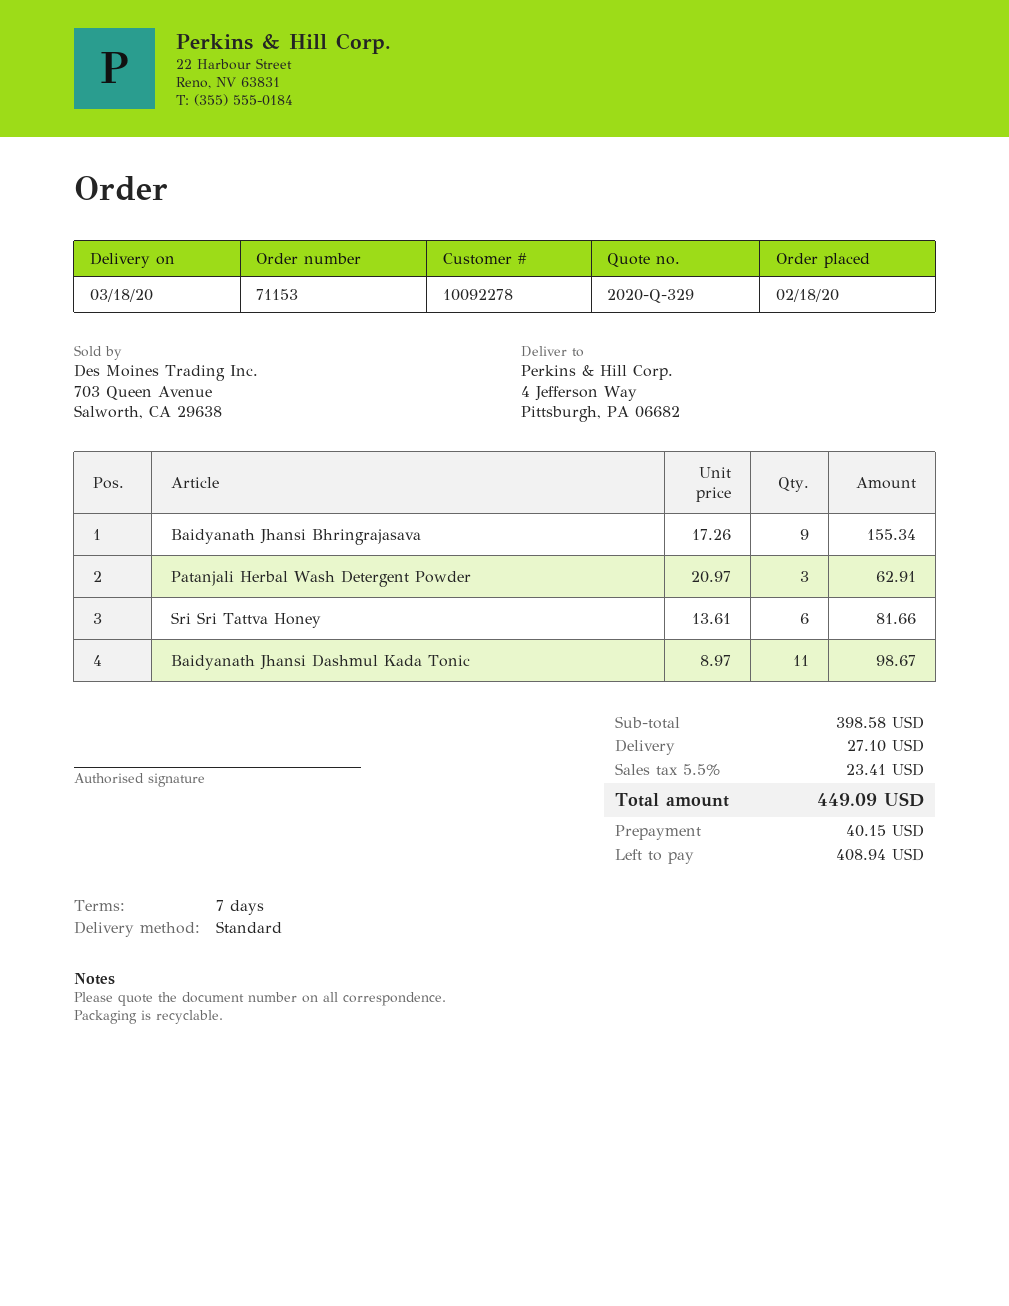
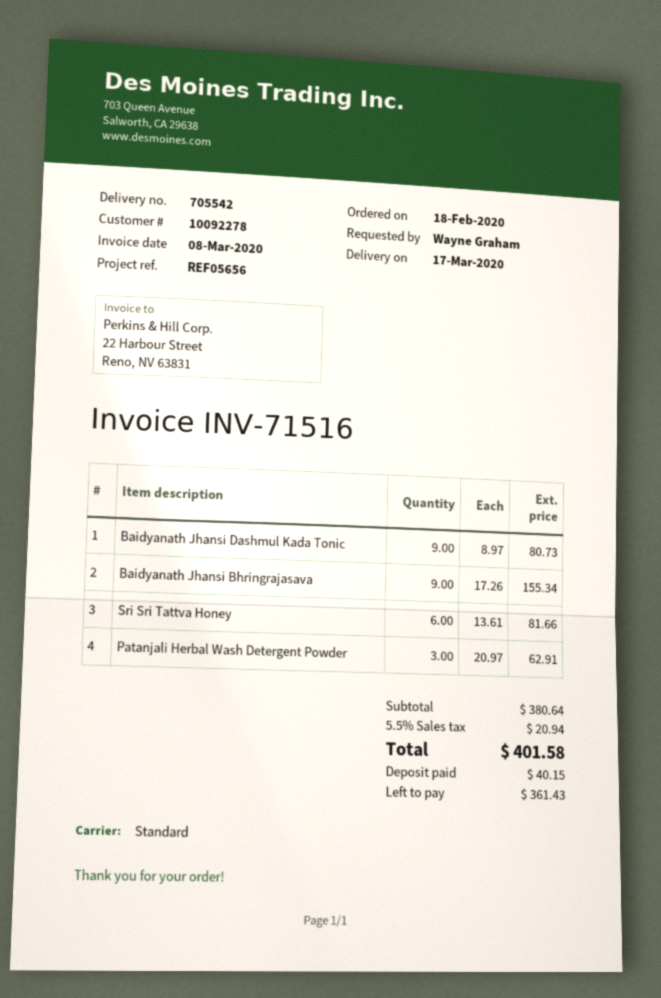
delivery date: 2020-03-18 -> 2020-03-17
Baidyanath Jhansi Dashmul Kada Tonic: 11 x 8.97 = 98.67 -> 9 x 8.97 = 80.73
subtotal: 398.58 -> 380.64
shipping: 27.10 -> none
tax: 5.5% = 23.41 -> 5.5% = 20.94
total: 449.09 -> 401.58
balance: 408.94 -> 361.43

